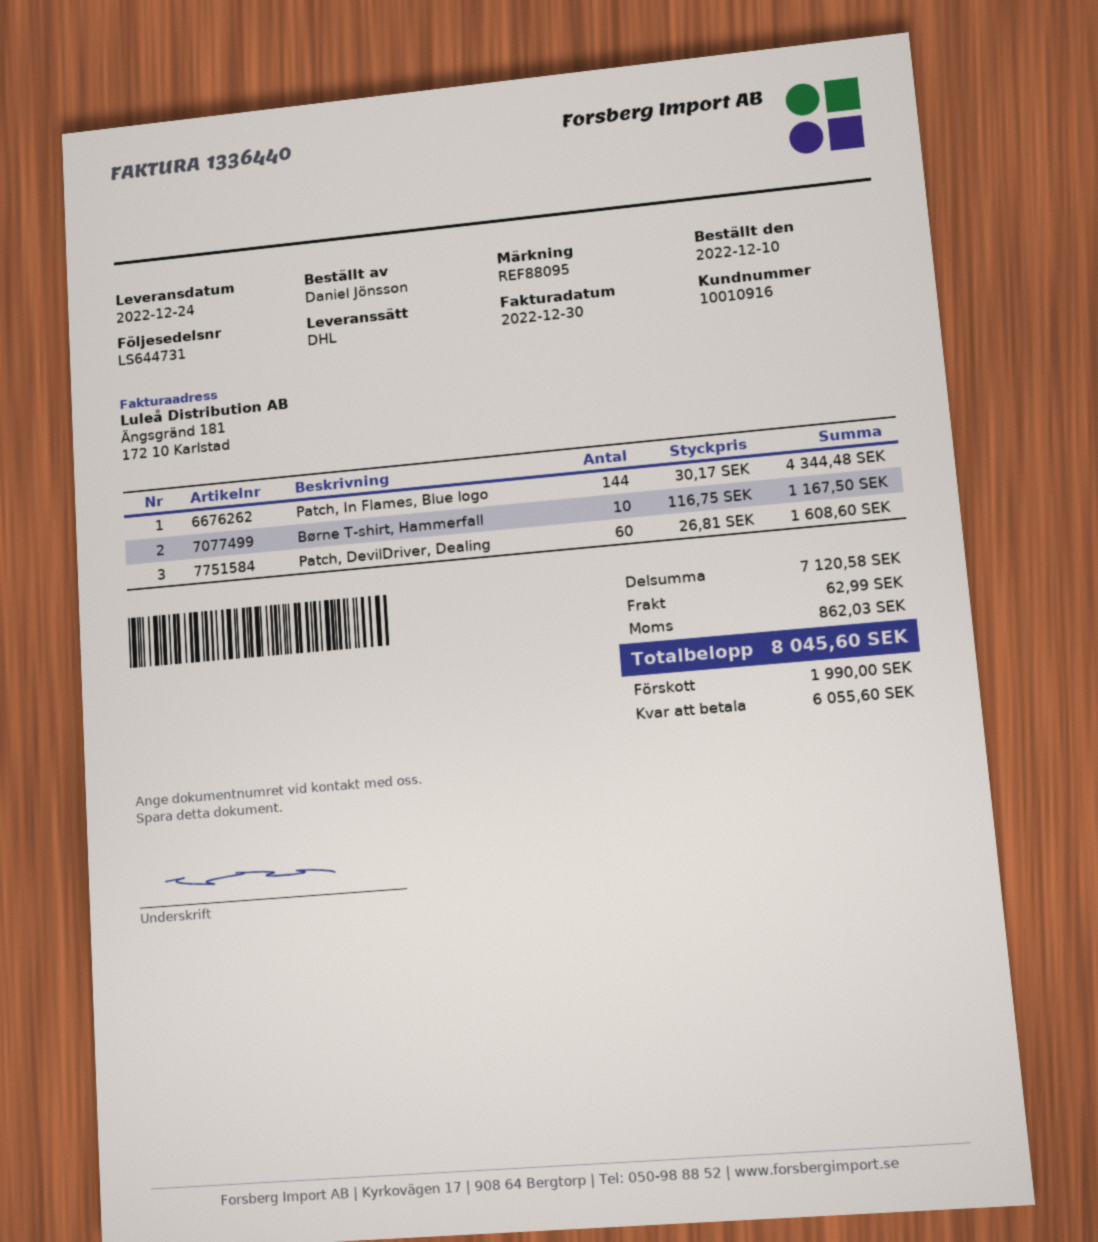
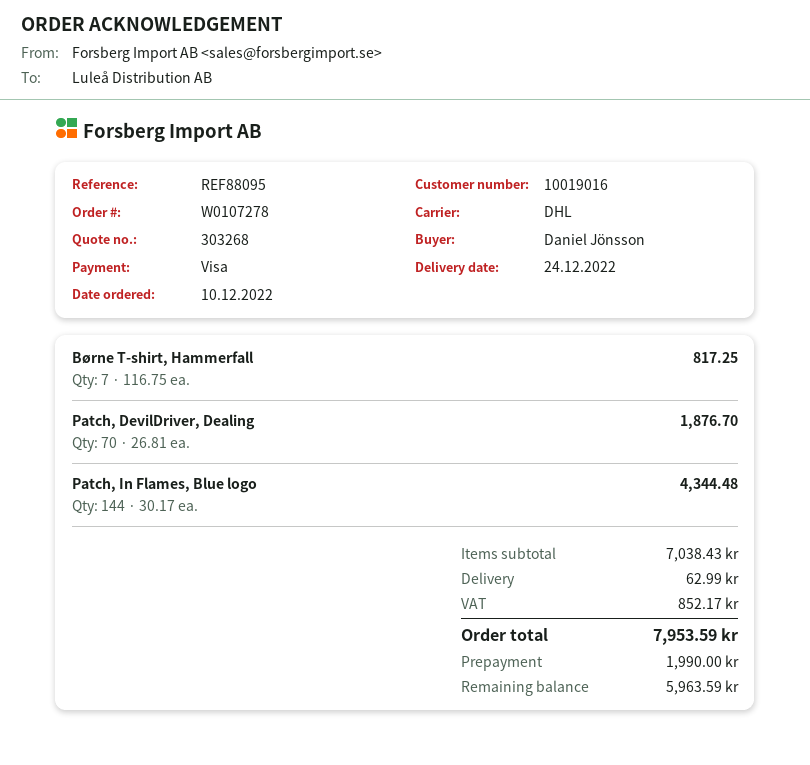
customer number: 10010916 -> 10019016
Børne T-shirt, Hammerfall: 10 x 116.75 = 1167.50 -> 7 x 116.75 = 817.25
Patch, DevilDriver, Dealing: 60 x 26.81 = 1608.60 -> 70 x 26.81 = 1876.70
subtotal: 7120.58 -> 7038.43
tax: 862.03 -> 852.17
total: 8045.60 -> 7953.59
balance: 6055.60 -> 5963.59

